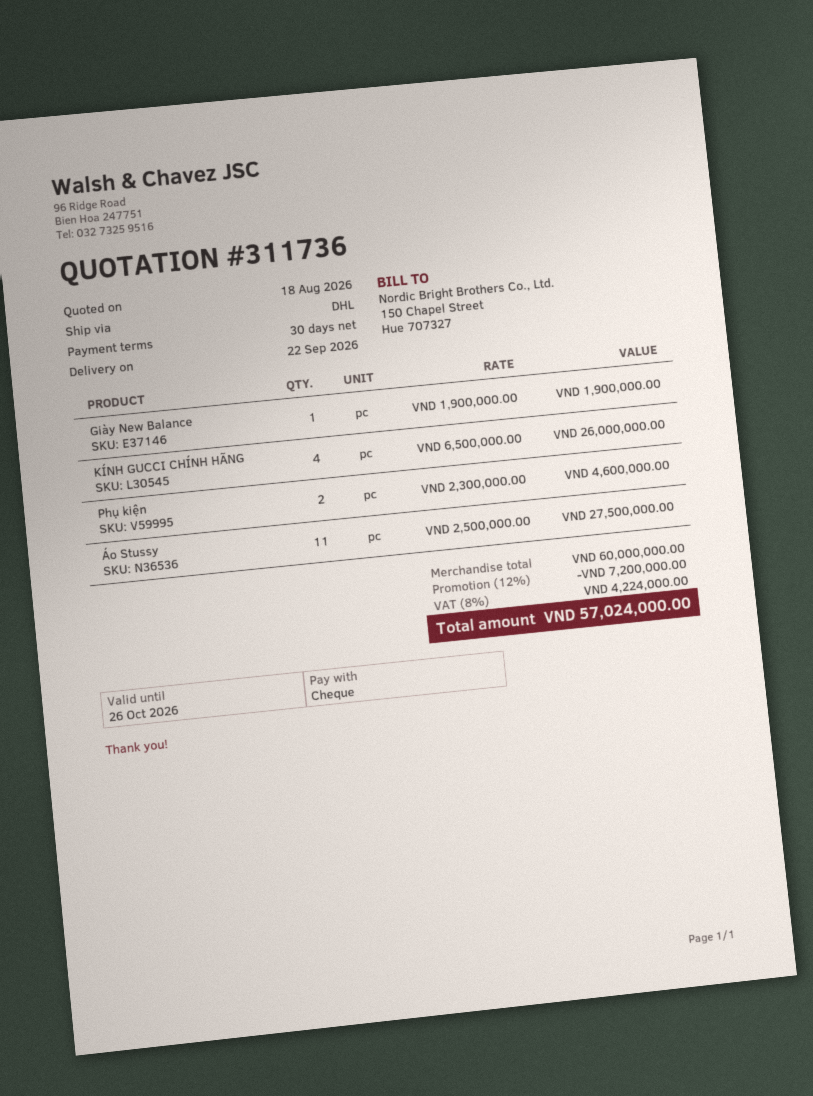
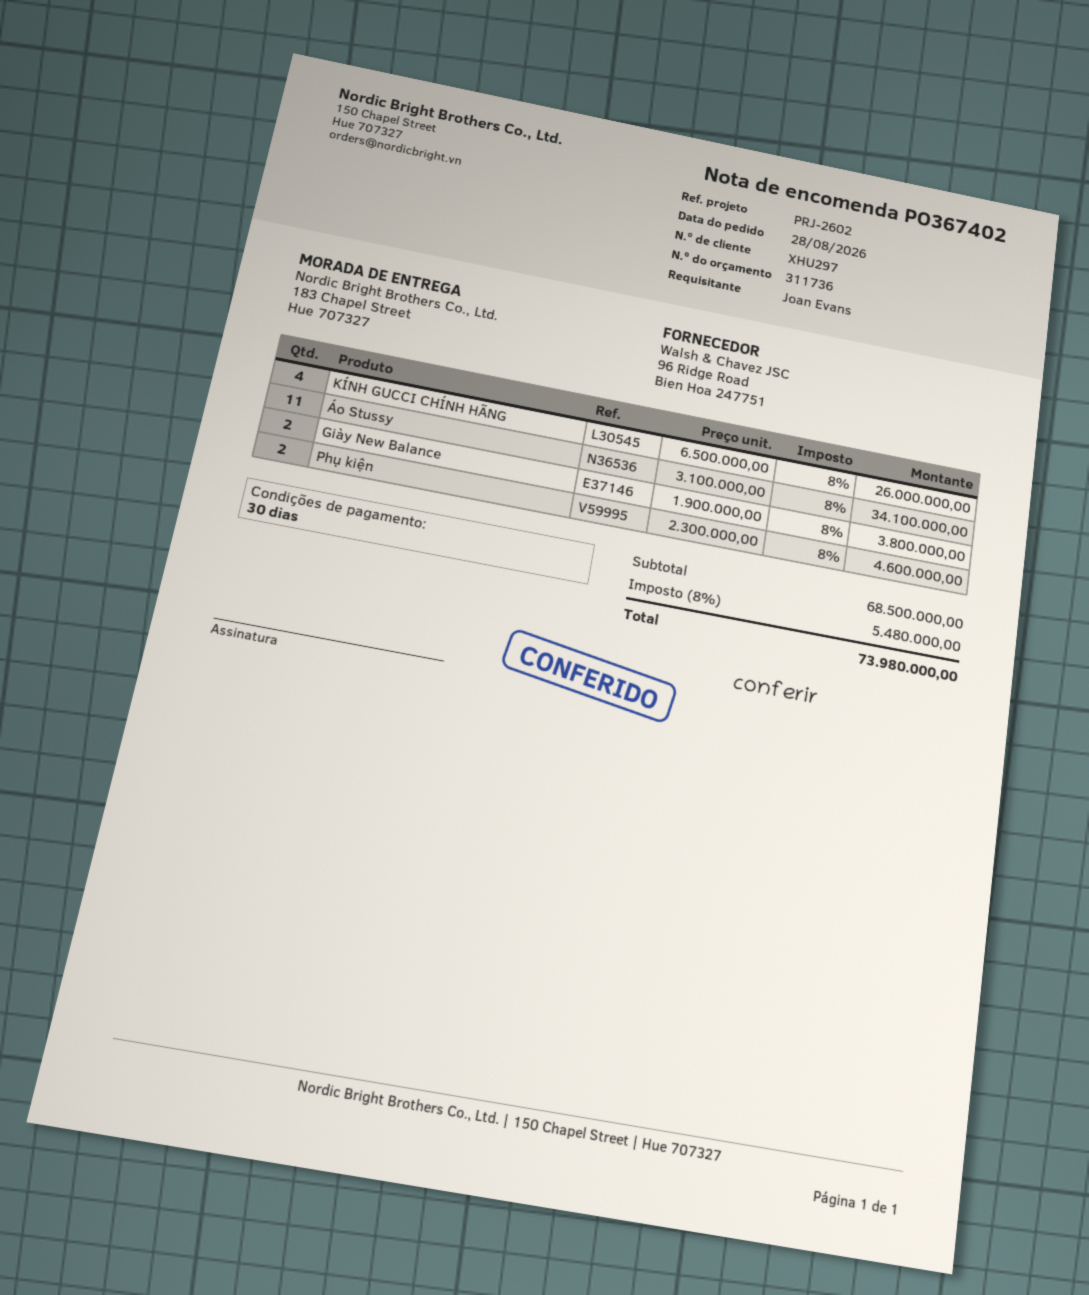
Giày New Balance: 1 x 1900000.00 = 1900000.00 -> 2 x 1900000.00 = 3800000.00
Áo Stussy: 11 x 2500000.00 = 27500000.00 -> 11 x 3100000.00 = 34100000.00
subtotal: 60000000.00 -> 68500000.00
discount: 12% = 7200000.00 -> none
tax: 8% = 4224000.00 -> 8% = 5480000.00
total: 57024000.00 -> 73980000.00

